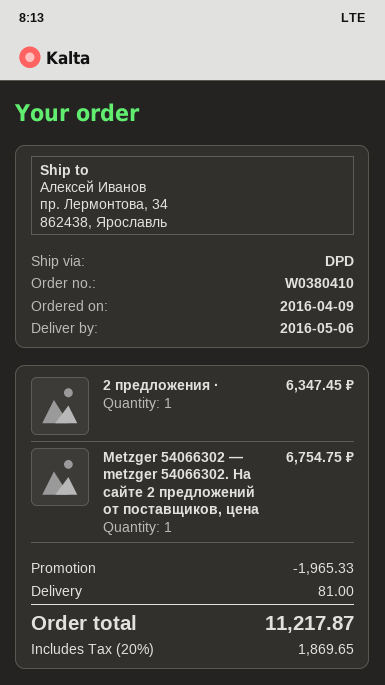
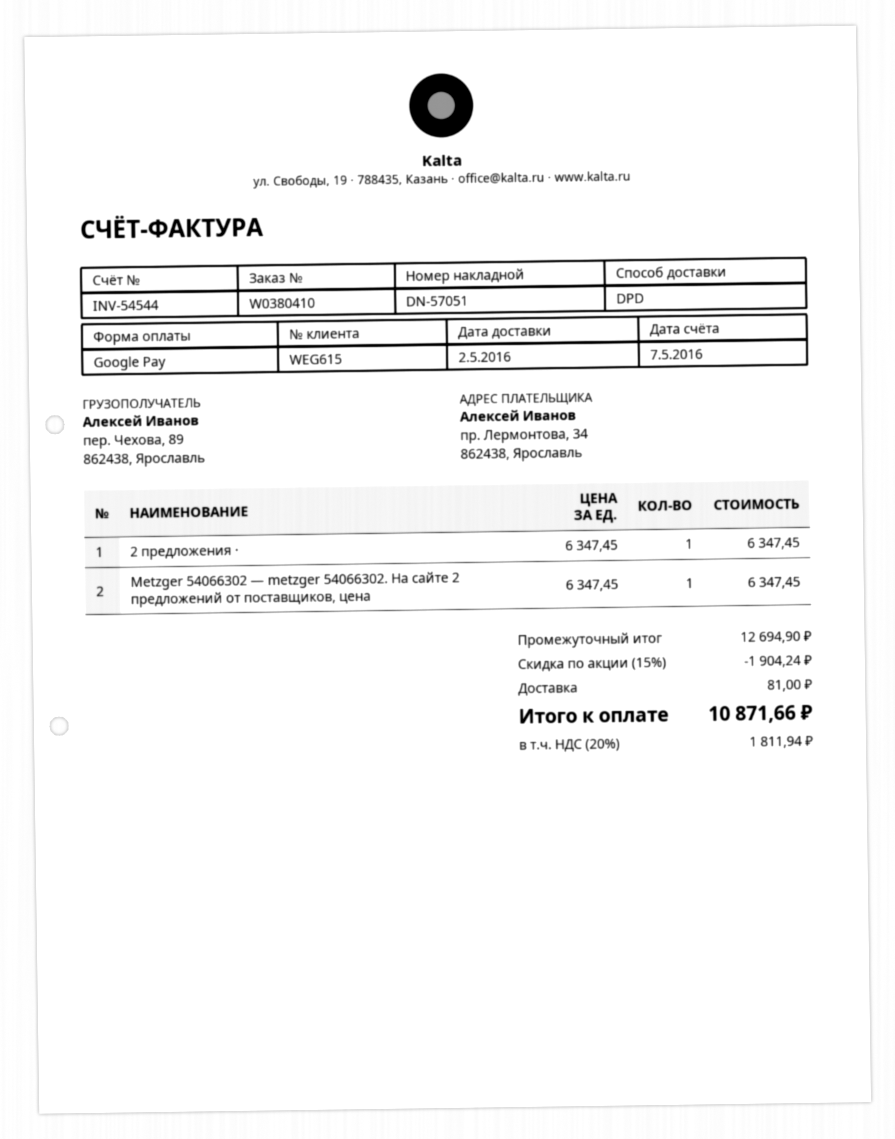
delivery date: 2016-05-06 -> 2016-05-02
ship to: пр. Лермонтова, 34, 862438, Ярославль -> пер. Чехова, 89, 862438, Ярославль
Metzger 54066302 — metzger 54066302. На сайте 2 предложений от поставщиков, цена: 1 for 6754.75 -> 1 for 6347.45
discount: 1965.33 -> 1904.24
tax: 20% = 1869.65 -> 20% = 1811.94
total: 11217.87 -> 10871.66

